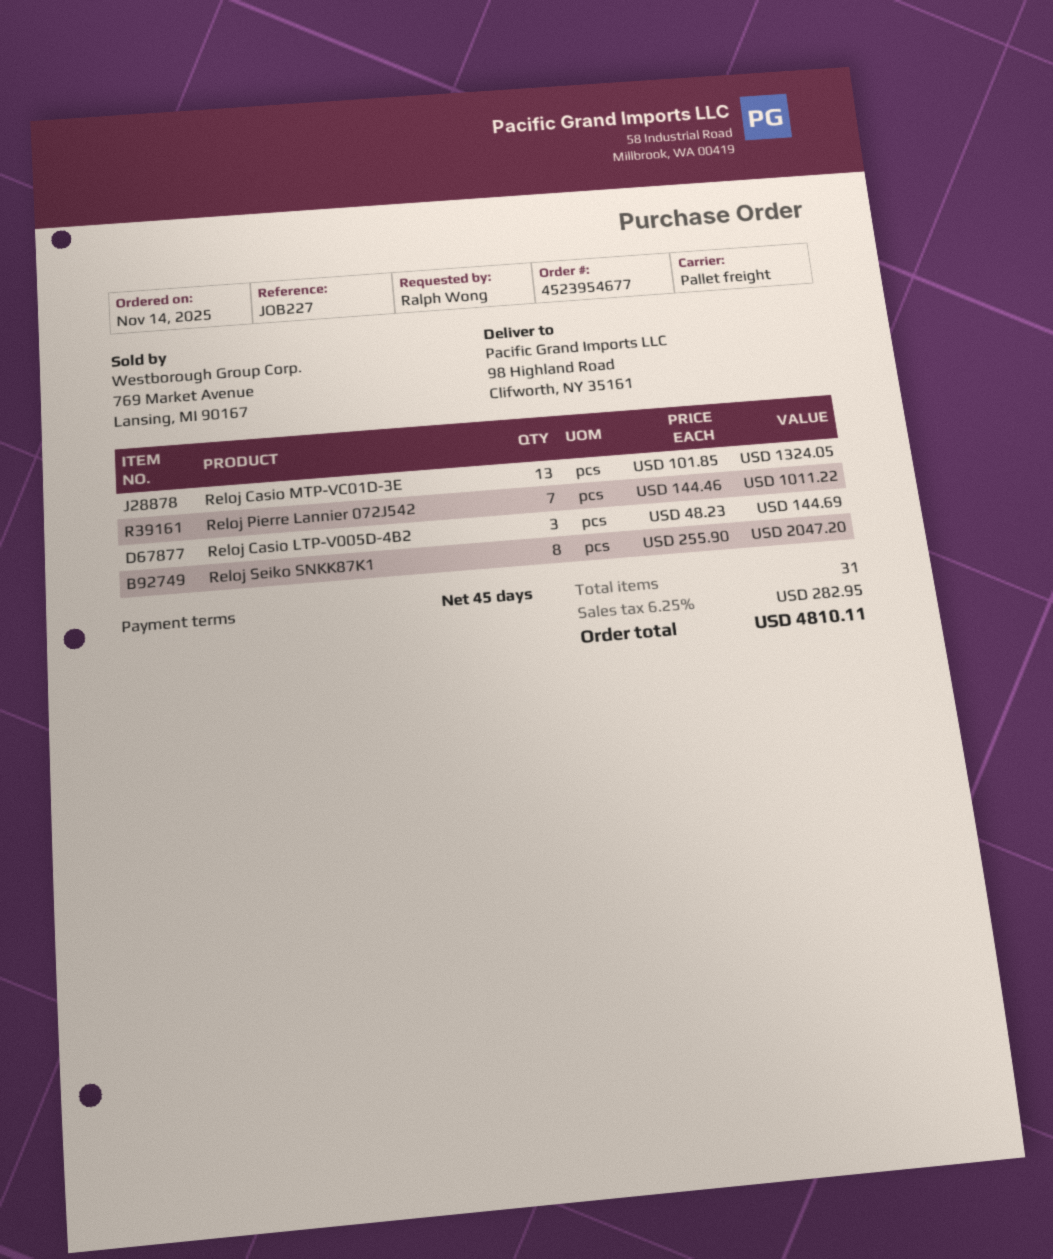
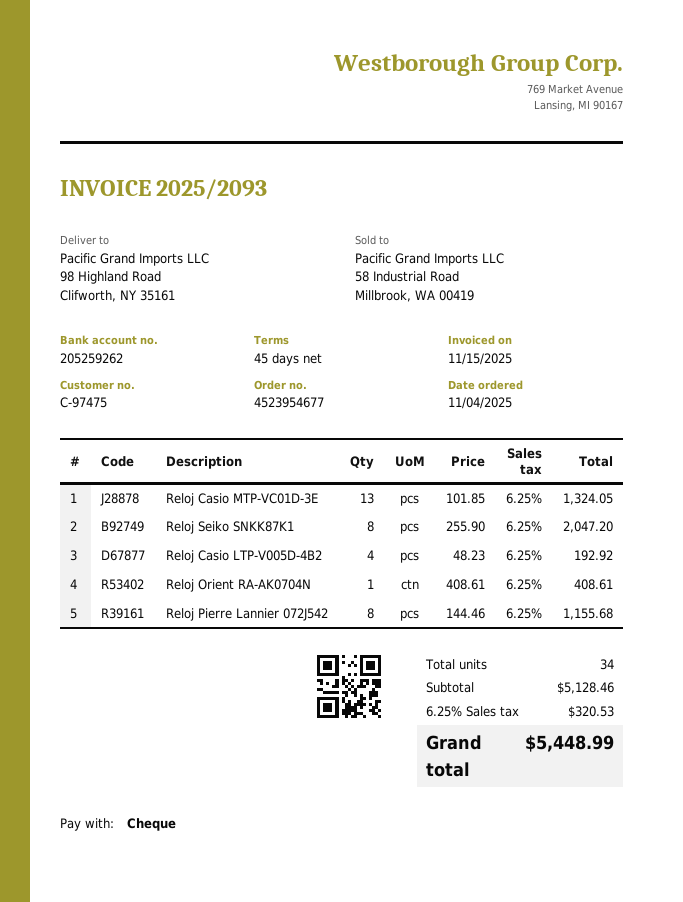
order date: 2025-11-14 -> 2025-11-04
Reloj Pierre Lannier 072J542: 7 x 144.46 = 1011.22 -> 8 x 144.46 = 1155.68
Reloj Casio LTP-V005D-4B2: 3 x 48.23 = 144.69 -> 4 x 48.23 = 192.92
Reloj Orient RA-AK0704N: none -> 1 x 408.61 = 408.61
total quantity: 31 -> 34
tax: 6.25% = 282.95 -> 6.25% = 320.53
total: 4810.11 -> 5448.99

